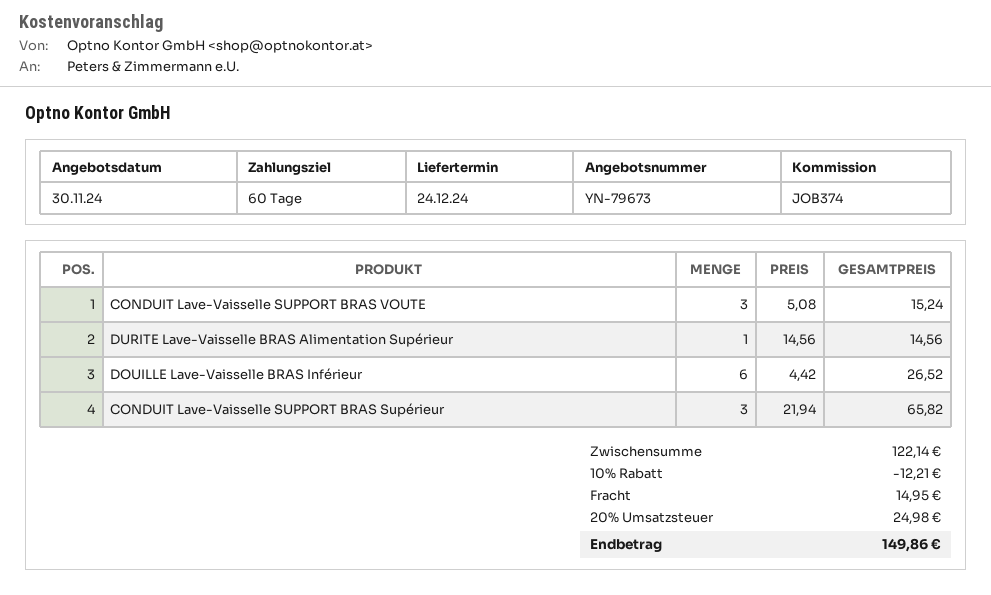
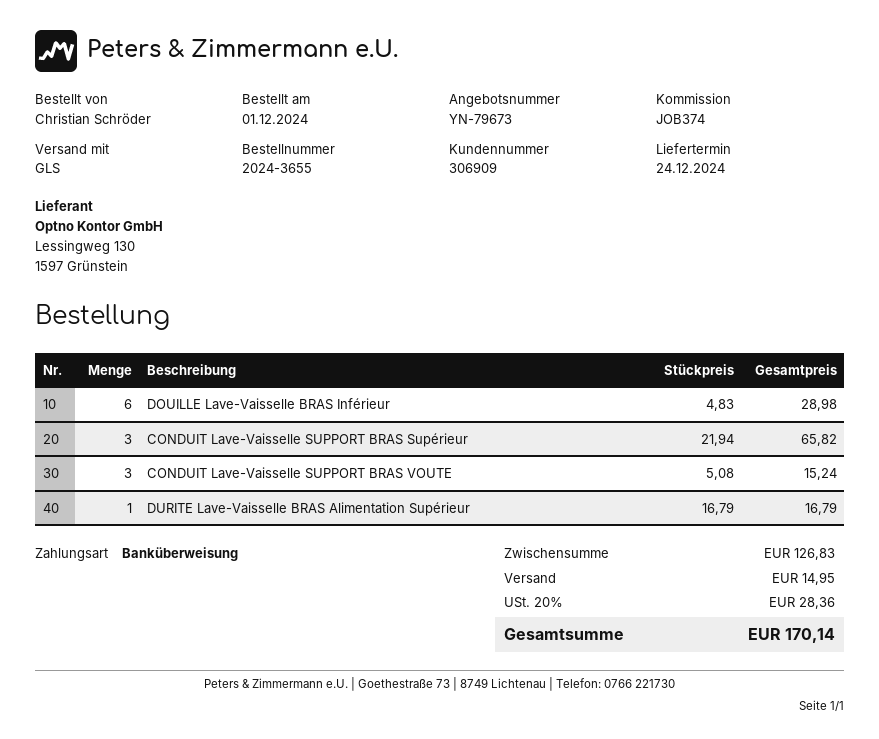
DURITE Lave-Vaisselle BRAS Alimentation Supérieur: 1 x 14.56 = 14.56 -> 1 x 16.79 = 16.79
DOUILLE Lave-Vaisselle BRAS Inférieur: 6 x 4.42 = 26.52 -> 6 x 4.83 = 28.98
subtotal: 122.14 -> 126.83
discount: 10% = 12.21 -> none
tax: 20% = 24.98 -> 20% = 28.36
total: 149.86 -> 170.14

